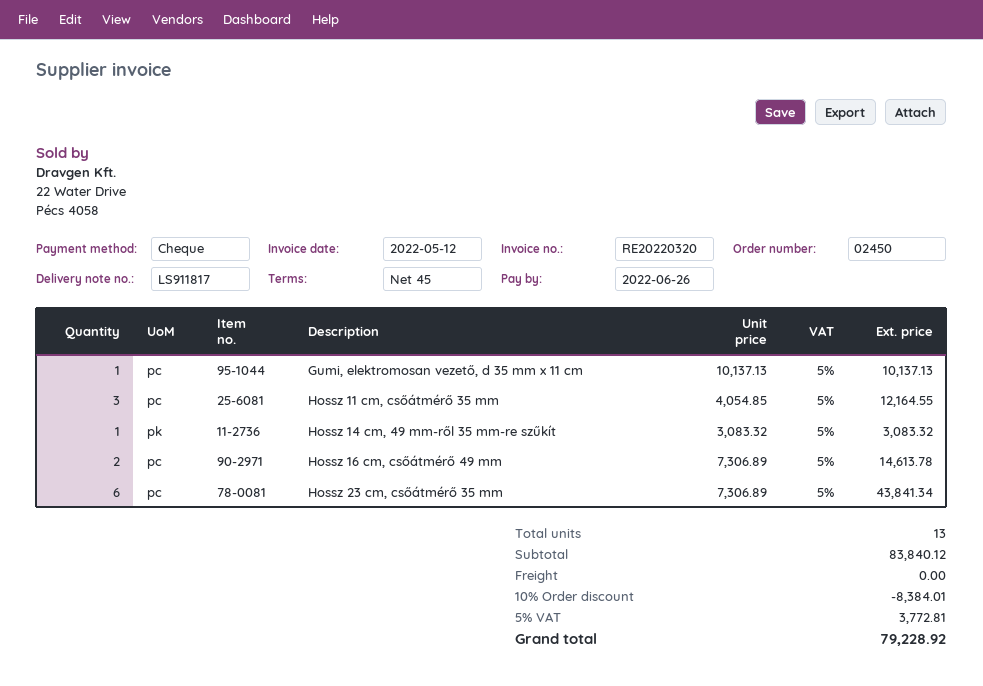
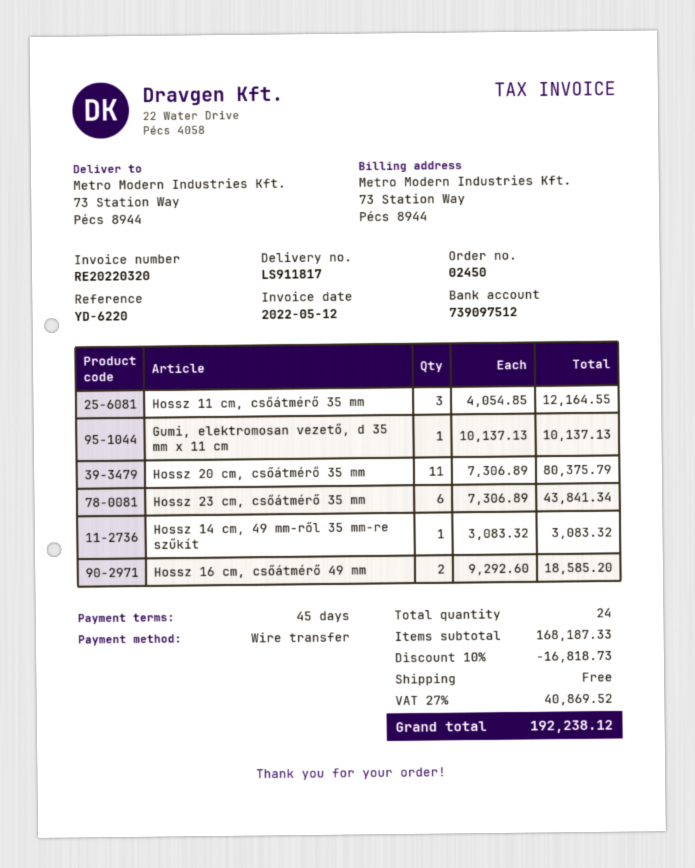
payment method: cheque -> bank transfer
Hossz 16 cm, csőátmérő 49 mm: 2 x 7306.89 = 14613.78 -> 2 x 9292.60 = 18585.20
Hossz 20 cm, csőátmérő 35 mm: none -> 11 x 7306.89 = 80375.79
total quantity: 13 -> 24
subtotal: 83840.12 -> 168187.33
discount: 10% = 8384.01 -> 10% = 16818.73
tax: 5% = 3772.81 -> 27% = 40869.52
total: 79228.92 -> 192238.12

